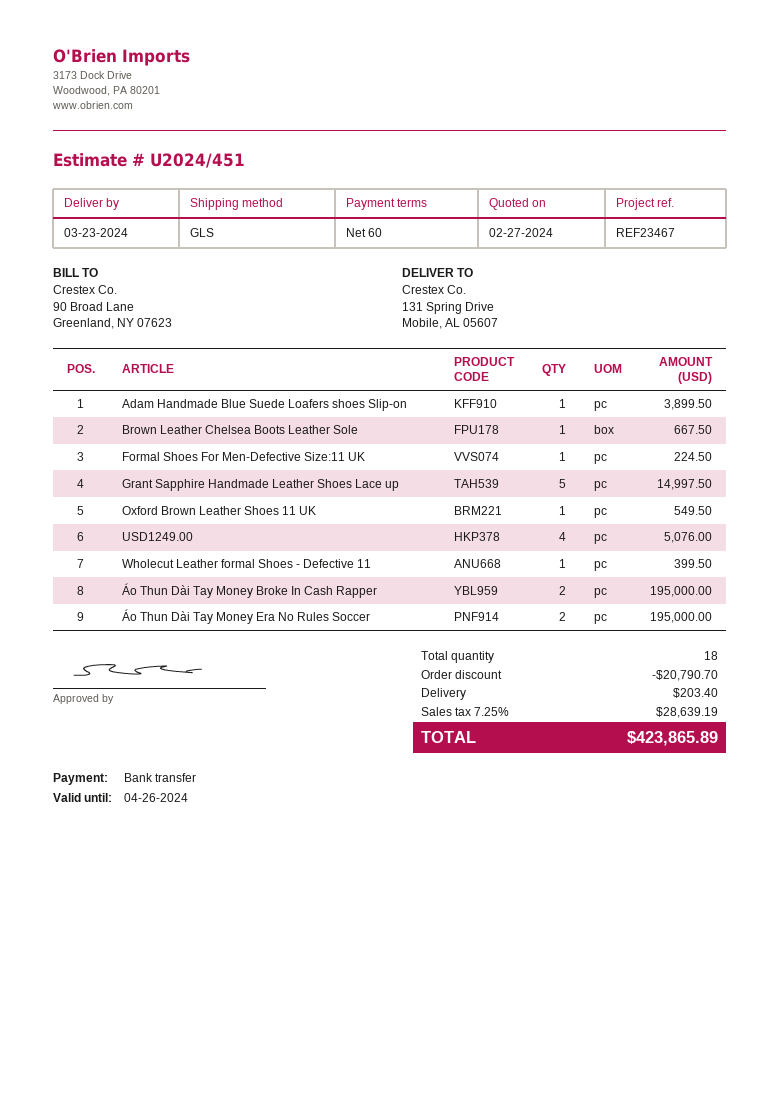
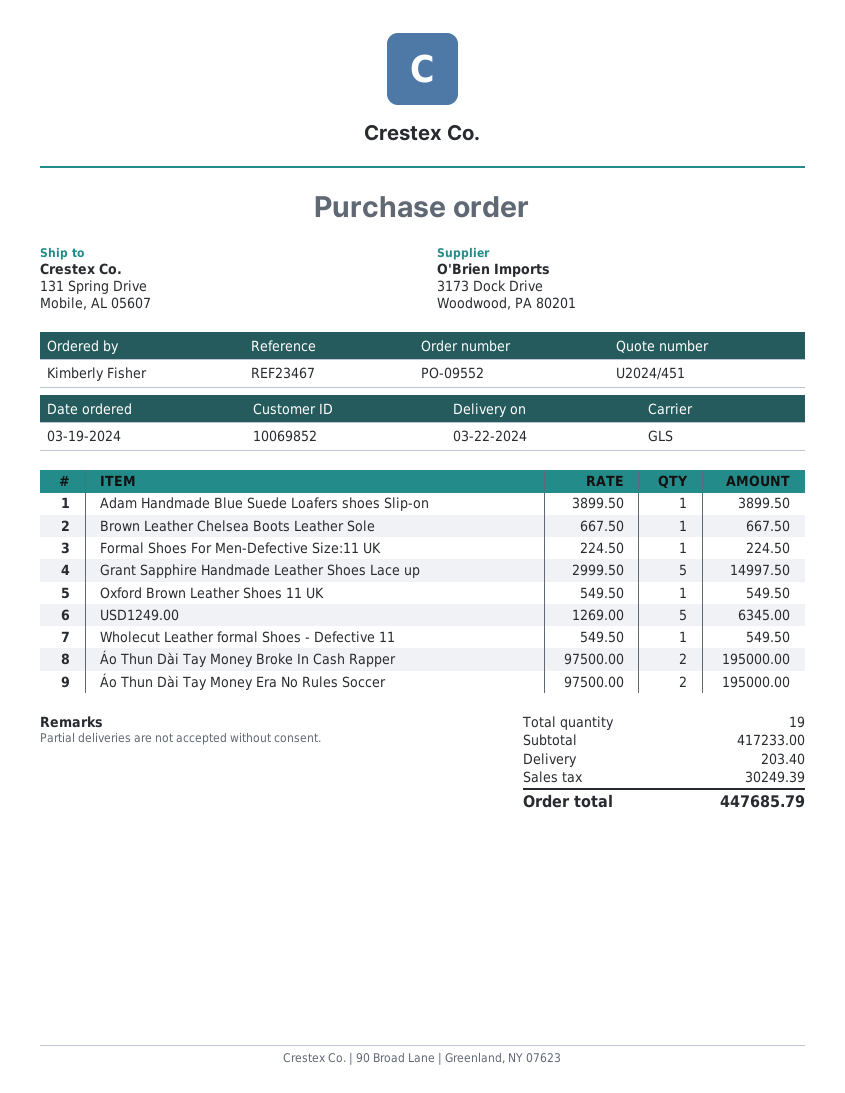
delivery date: 2024-03-23 -> 2024-03-22
USD1249.00: 4 for 5076.00 -> 5 for 6345.00
Wholecut Leather formal Shoes - Defective 11: 1 for 399.50 -> 1 for 549.50
total quantity: 18 -> 19
discount: 20790.70 -> none
tax: 28639.19 -> 30249.39
total: 423865.89 -> 447685.79

